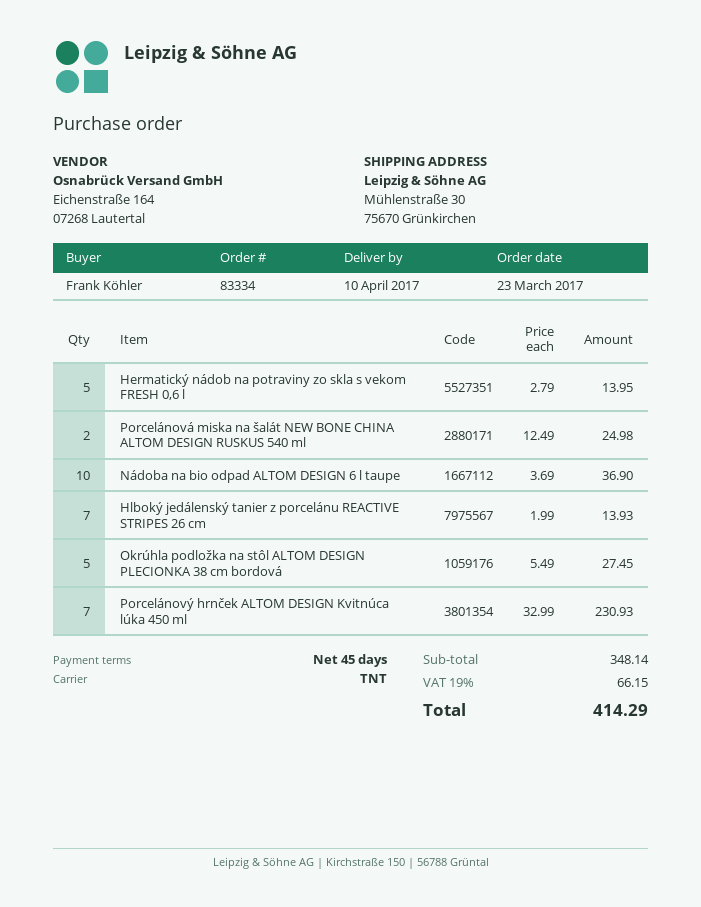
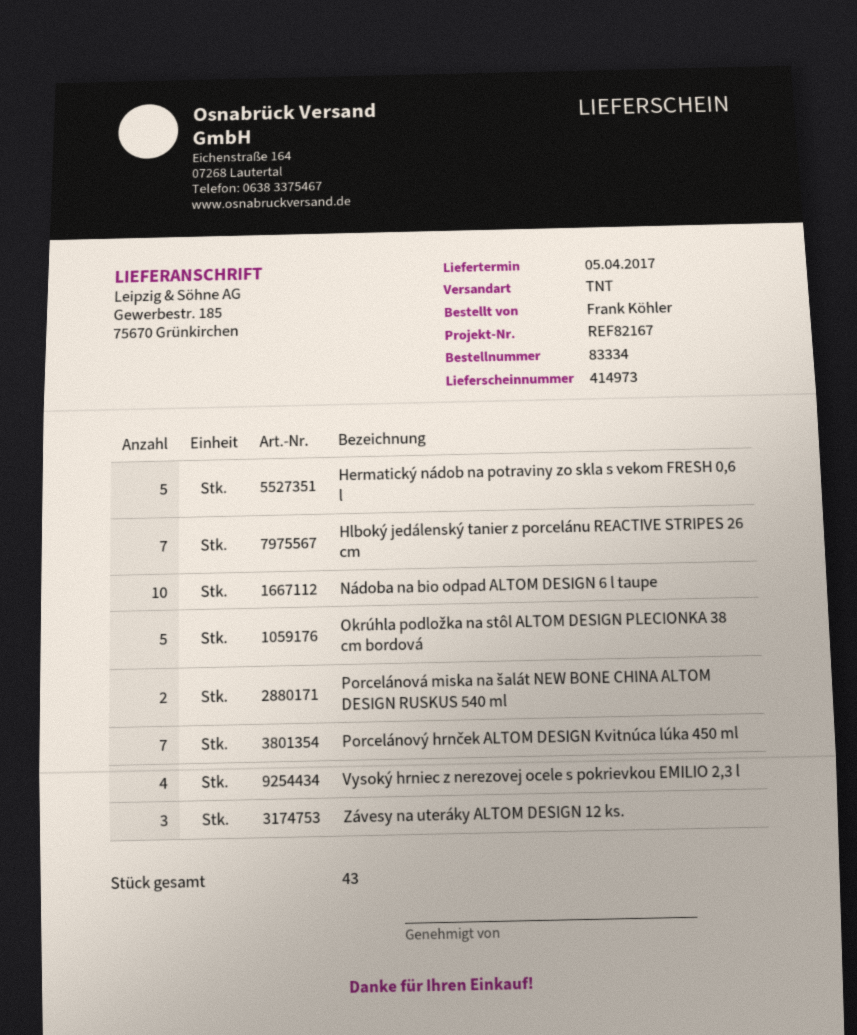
delivery date: 2017-04-10 -> 2017-04-05
ship to: Mühlenstraße 30, 75670 Grünkirchen -> Gewerbestr. 185, 75670 Grünkirchen
Vysoký hrniec z nerezovej ocele s pokrievkou EMILIO 2,3 l: none -> 4
Závesy na uteráky ALTOM DESIGN 12 ks.: none -> 3

